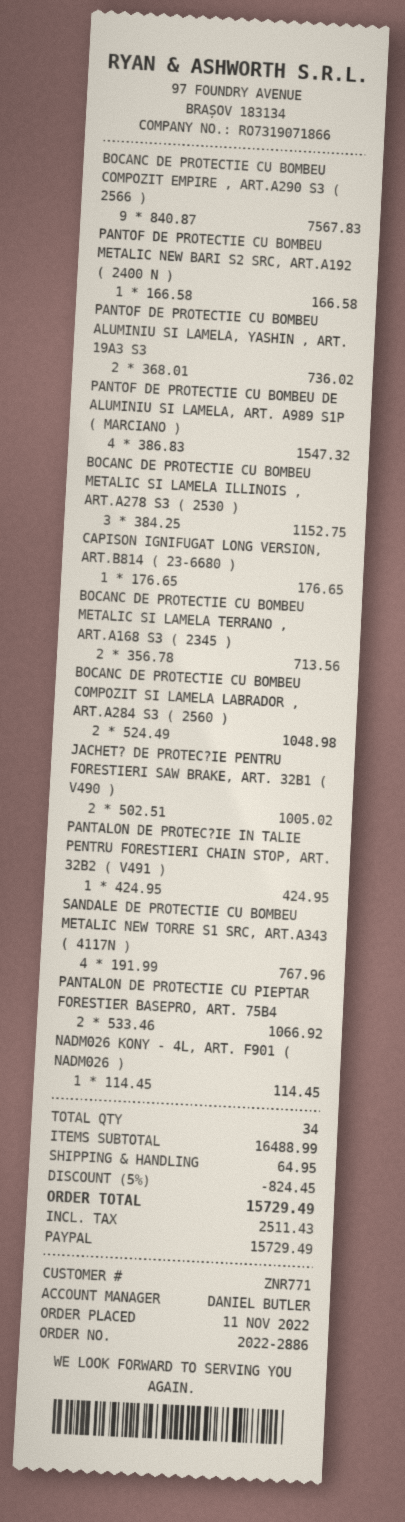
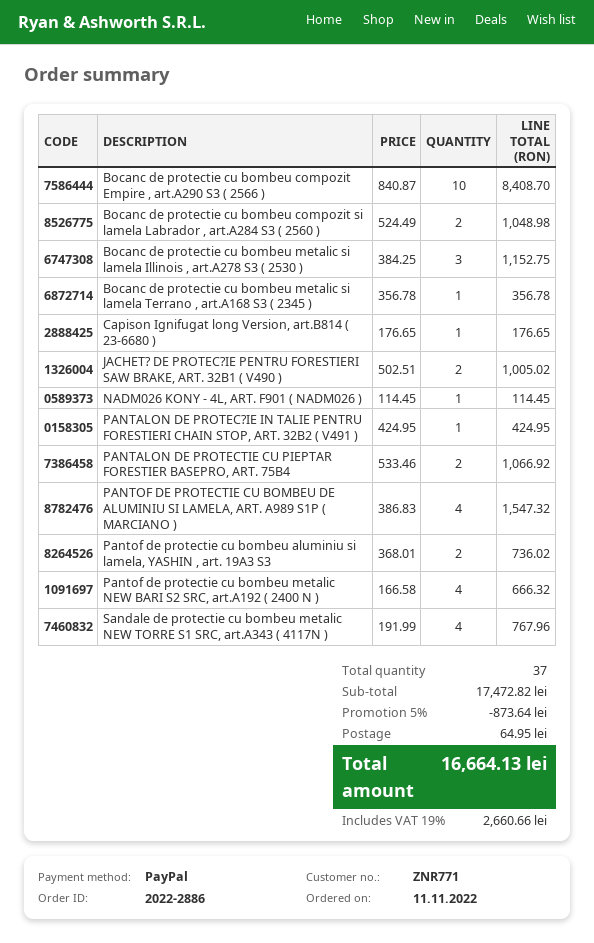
BOCANC DE PROTECTIE CU BOMBEU COMPOZIT EMPIRE , ART.A290 S3 ( 2566 ): 9 x 840.87 = 7567.83 -> 10 x 840.87 = 8408.70
PANTOF DE PROTECTIE CU BOMBEU METALIC NEW BARI S2 SRC, ART.A192 ( 2400 N ): 1 x 166.58 = 166.58 -> 4 x 166.58 = 666.32
BOCANC DE PROTECTIE CU BOMBEU METALIC SI LAMELA TERRANO , ART.A168 S3 ( 2345 ): 2 x 356.78 = 713.56 -> 1 x 356.78 = 356.78
total quantity: 34 -> 37
subtotal: 16488.99 -> 17472.82
discount: 5% = 824.45 -> 5% = 873.64
tax: 2511.43 -> 2660.66
total: 15729.49 -> 16664.13

